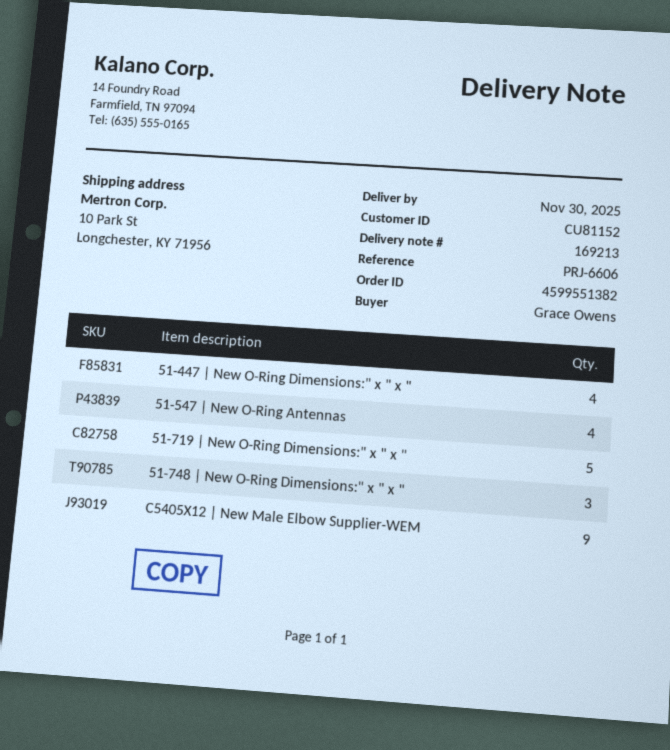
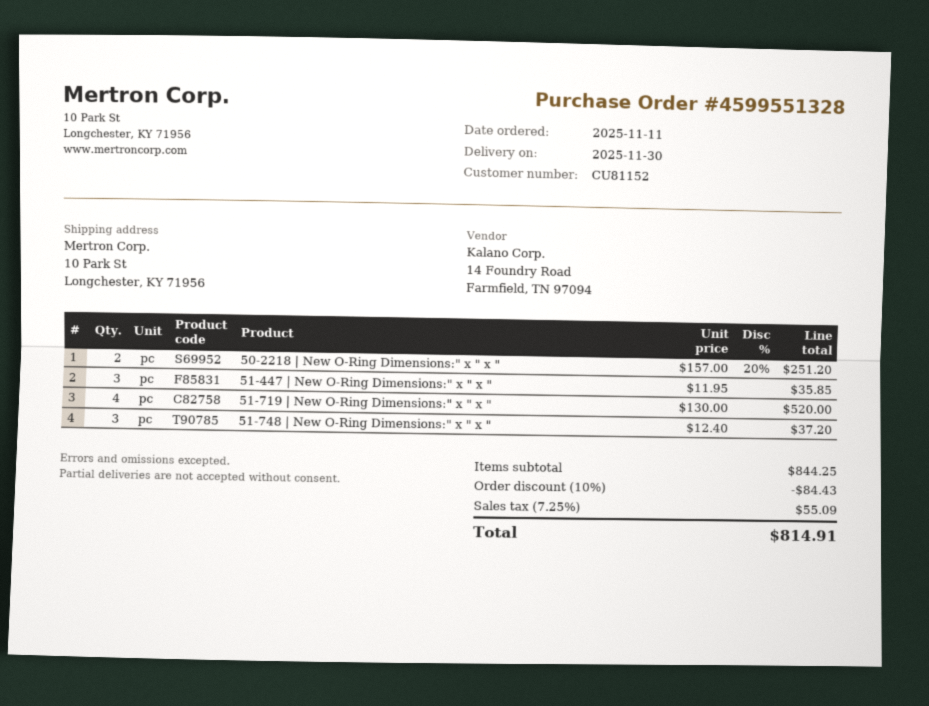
order number: 4599551382 -> 4599551328
51-447 | New O-Ring Dimensions:" x " x ": 4 -> 3
51-547 | New O-Ring Antennas: 4 -> none
51-719 | New O-Ring Dimensions:" x " x ": 5 -> 4
C5405X12 | New Male Elbow Supplier-WEM: 9 -> none
50-2218 | New O-Ring Dimensions:" x " x ": none -> 2

